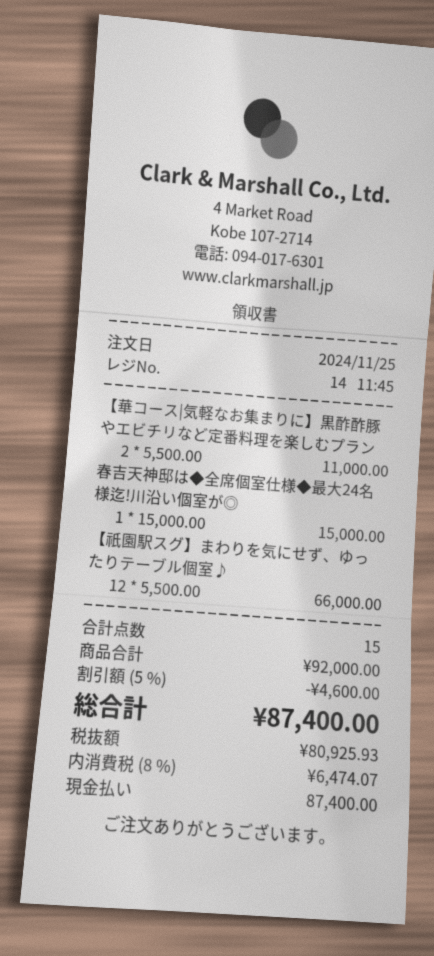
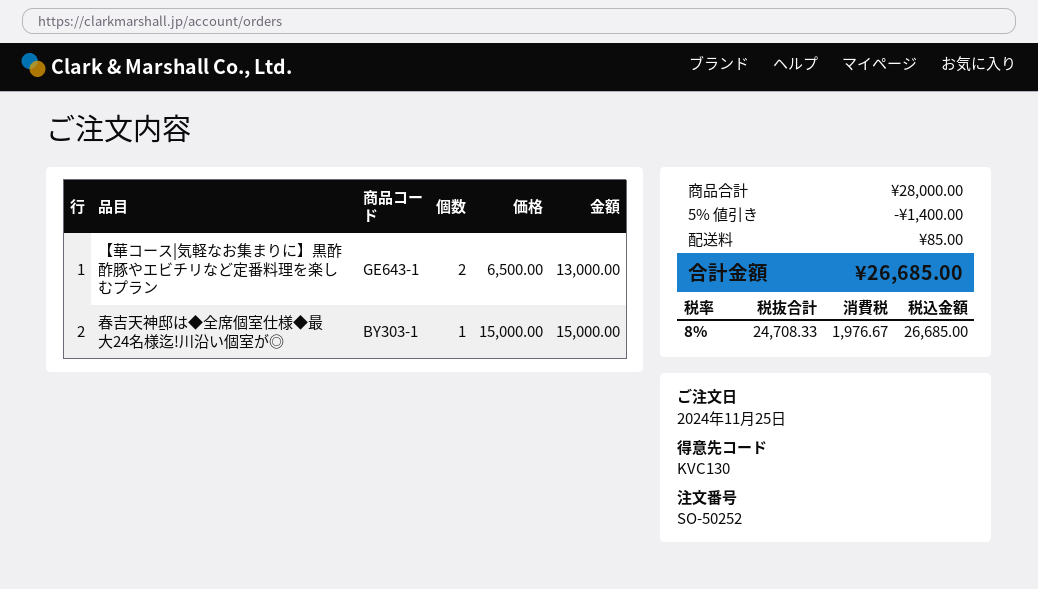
【華コース|気軽なお集まりに】黒酢酢豚やエビチリなど定番料理を楽しむプラン: 2 x 5500.00 = 11000.00 -> 2 x 6500.00 = 13000.00
【祇園駅スグ】まわりを気にせず、ゆったりテーブル個室♪: 12 x 5500.00 = 66000.00 -> none
subtotal: 92000.00 -> 28000.00
discount: 5% = 4600.00 -> 5% = 1400.00
shipping: none -> 85.00
net: 80925.93 -> 24708.33
tax: 8% = 6474.07 -> 8% = 1976.67
total: 87400.00 -> 26685.00

